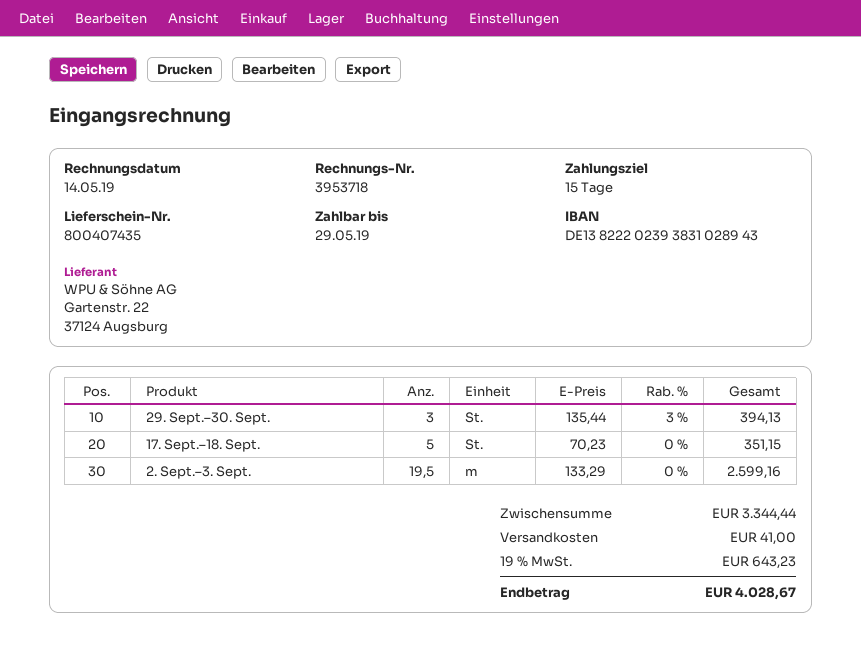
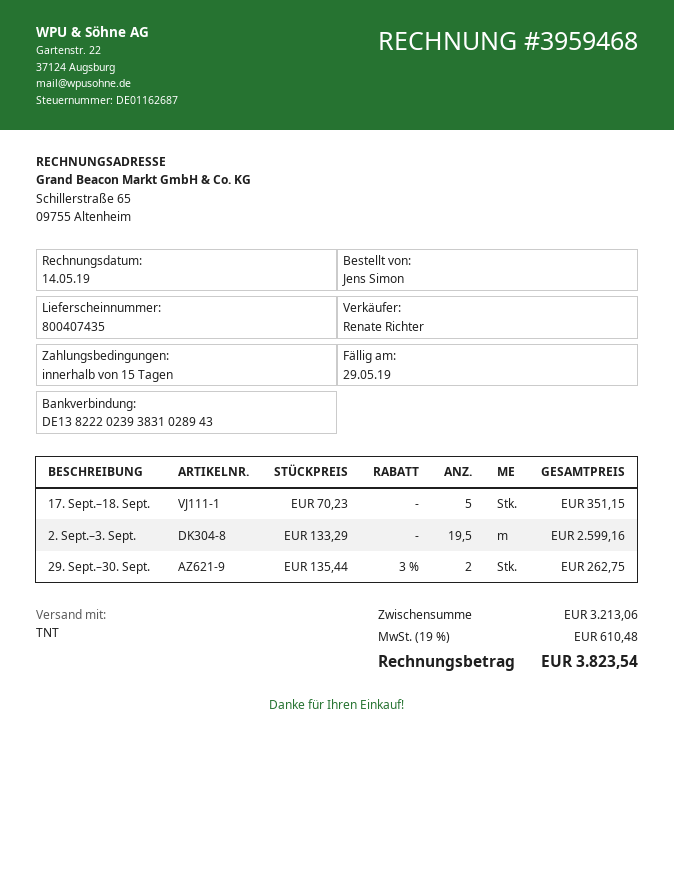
invoice number: 3953718 -> 3959468
29. Sept.–30. Sept.: 3 x 135.44 - 3% = 394.13 -> 2 x 135.44 - 3% = 262.75
subtotal: 3344.44 -> 3213.06
shipping: 41.00 -> none
tax: 19% = 643.23 -> 19% = 610.48
total: 4028.67 -> 3823.54

